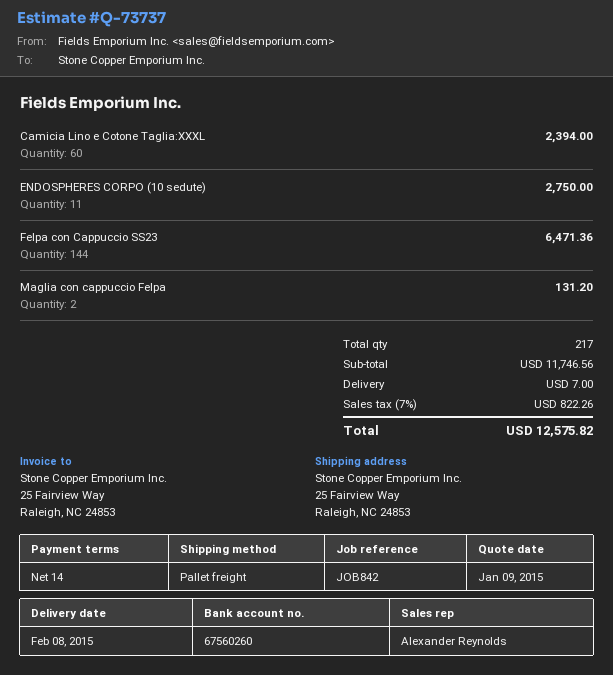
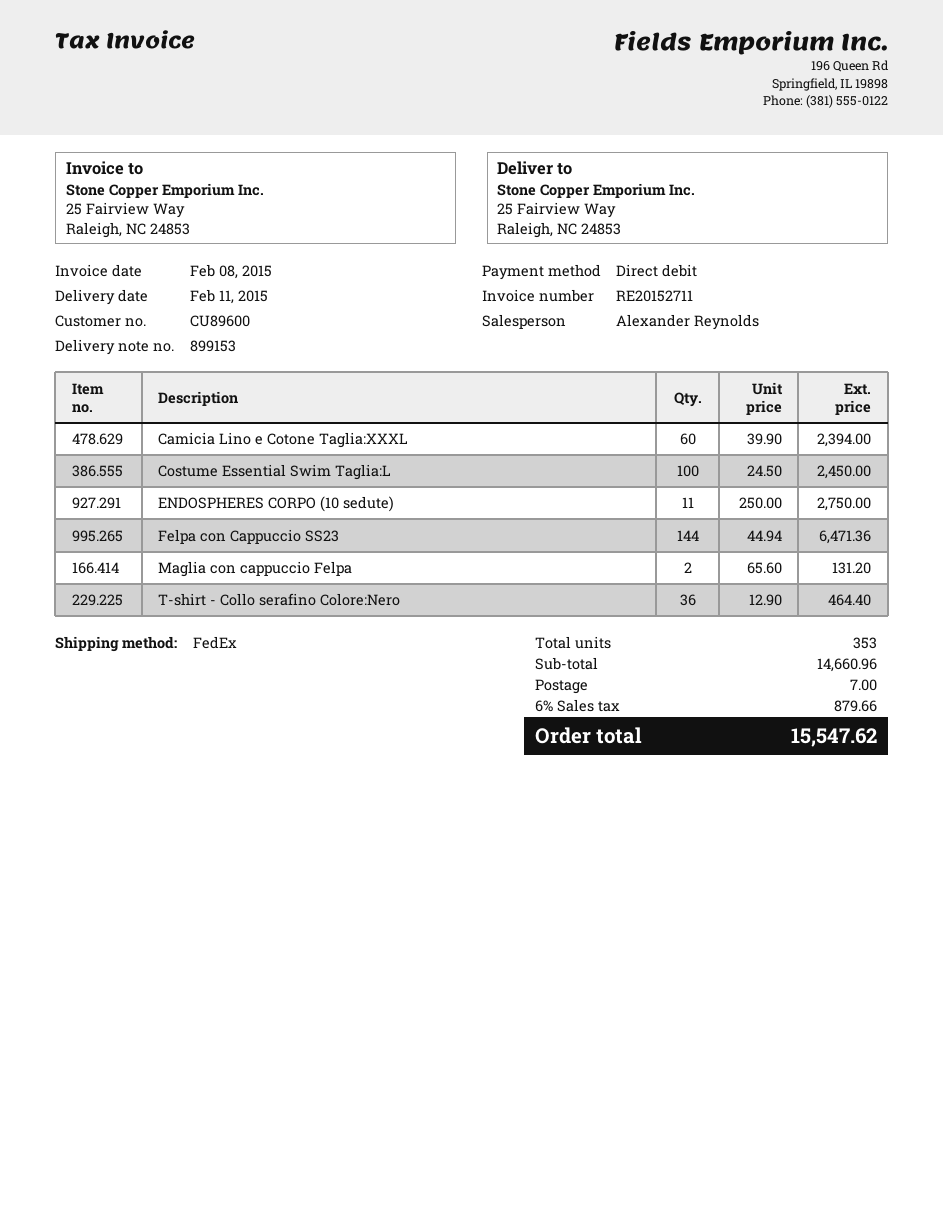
delivery date: 2015-02-08 -> 2015-02-11
shipping method: pallet freight -> FedEx
Costume Essential Swim Taglia:L: none -> 100 for 2450.00
T-shirt - Collo serafino Colore:Nero: none -> 36 for 464.40
total quantity: 217 -> 353
subtotal: 11746.56 -> 14660.96
tax: 7% = 822.26 -> 6% = 879.66
total: 12575.82 -> 15547.62

